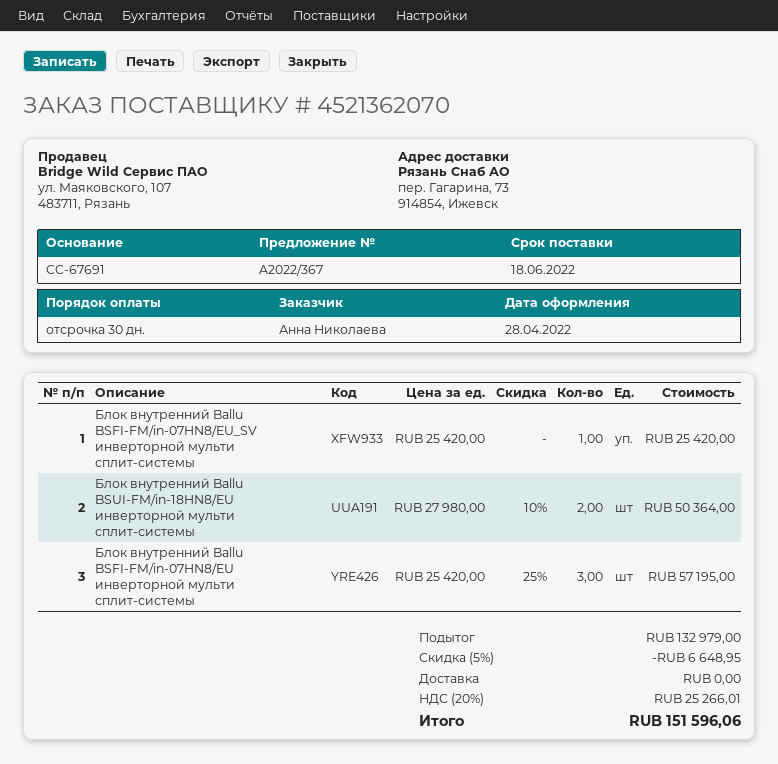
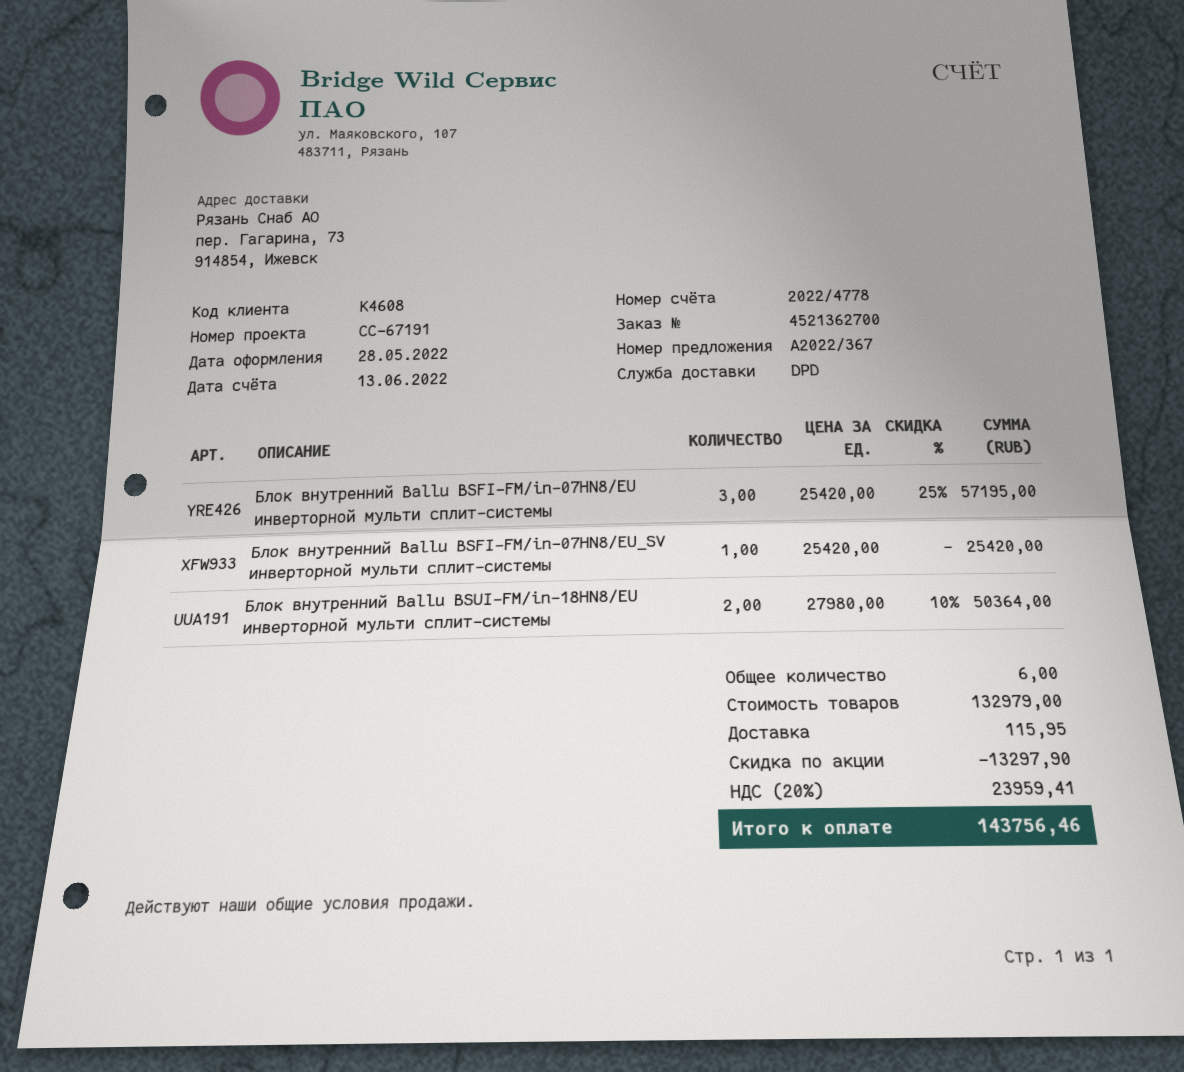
order number: 4521362070 -> 4521362700
order date: 2022-04-28 -> 2022-05-28
reference: CC-67691 -> CC-67191
discount: 6648.95 -> 13297.90
shipping: 0.00 -> 115.95
tax: 20% = 25266.01 -> 20% = 23959.41
total: 151596.06 -> 143756.46

